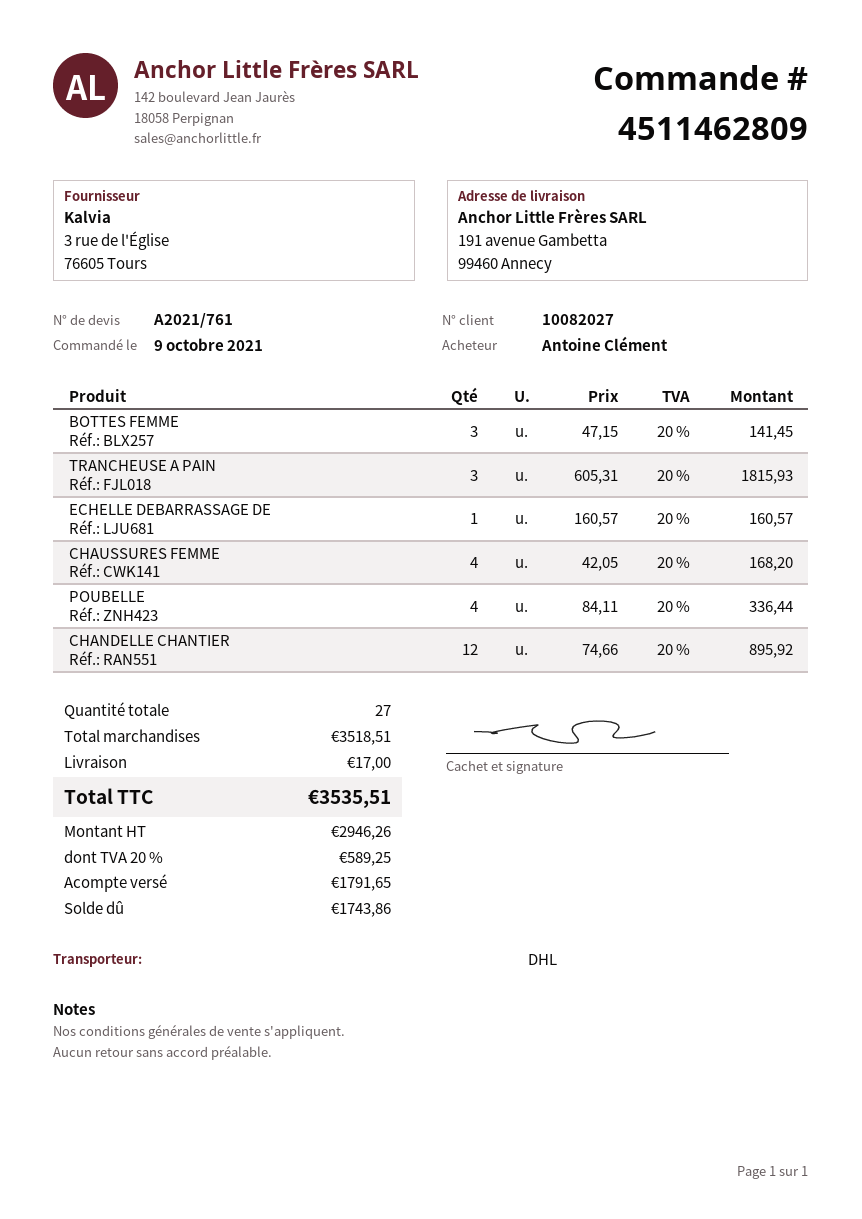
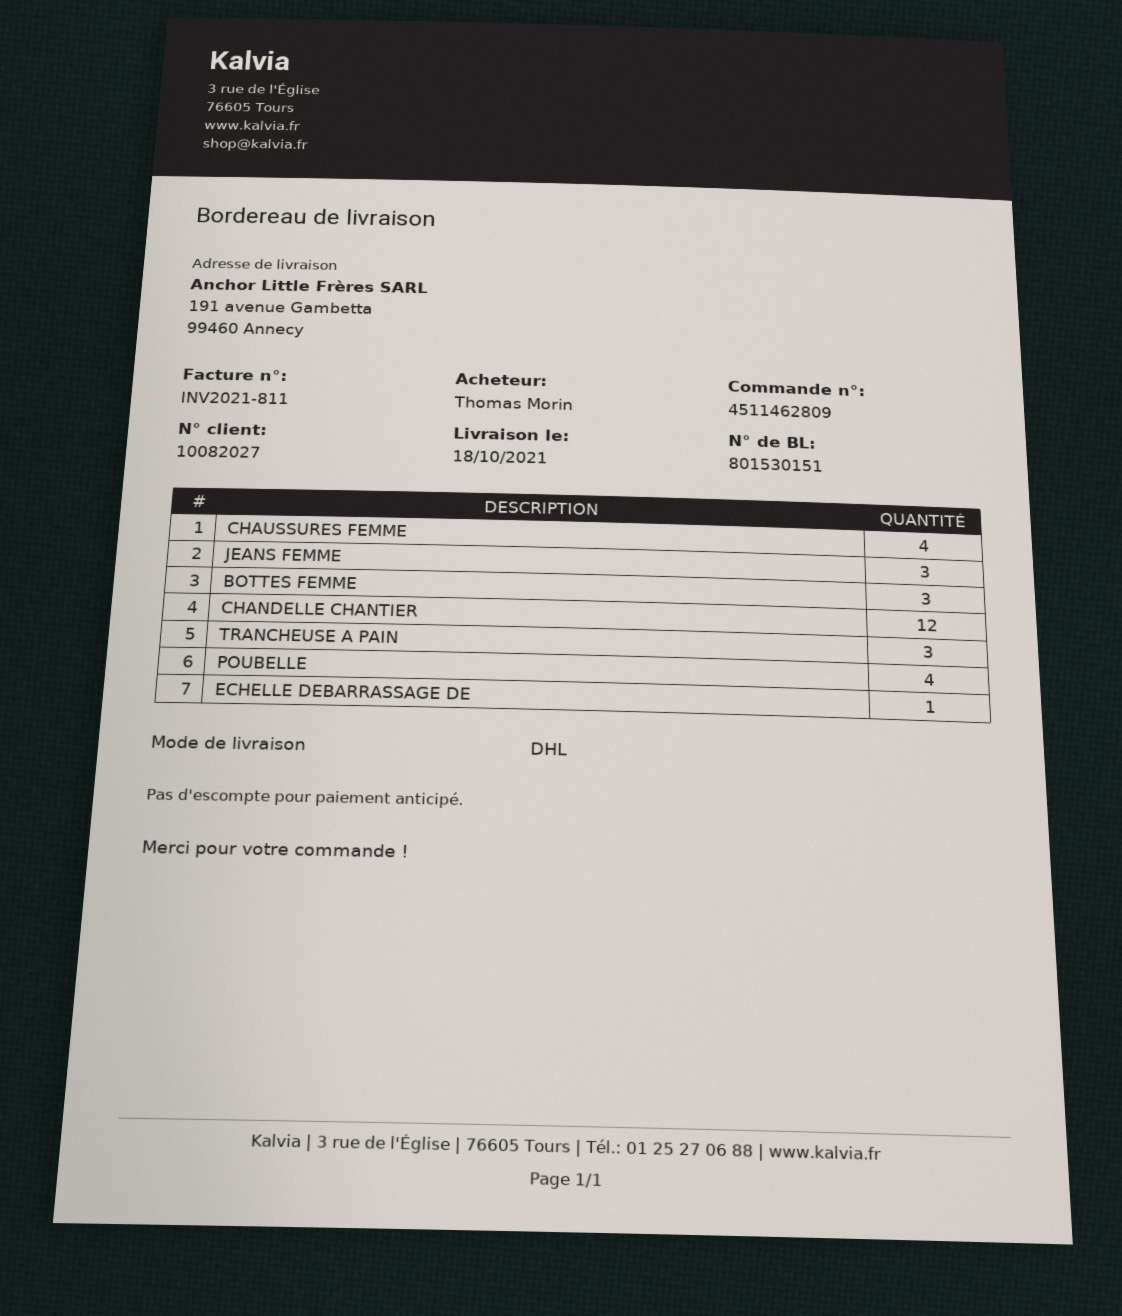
ordered by: Antoine Clément -> Thomas Morin
JEANS FEMME: none -> 3

